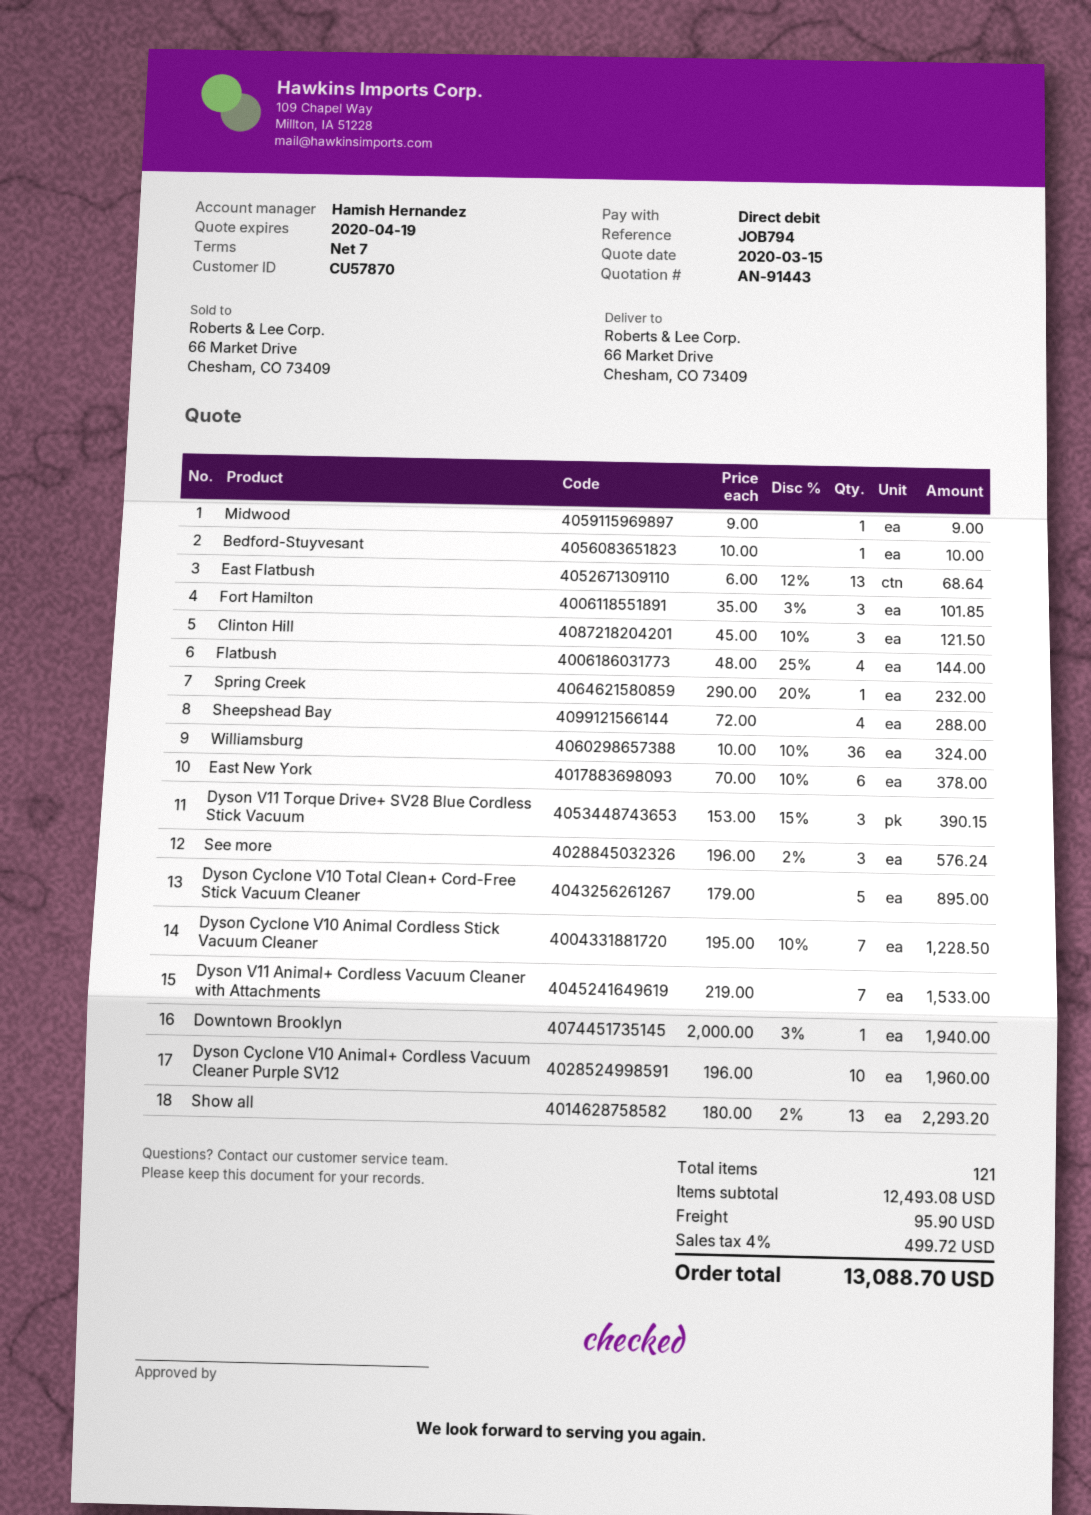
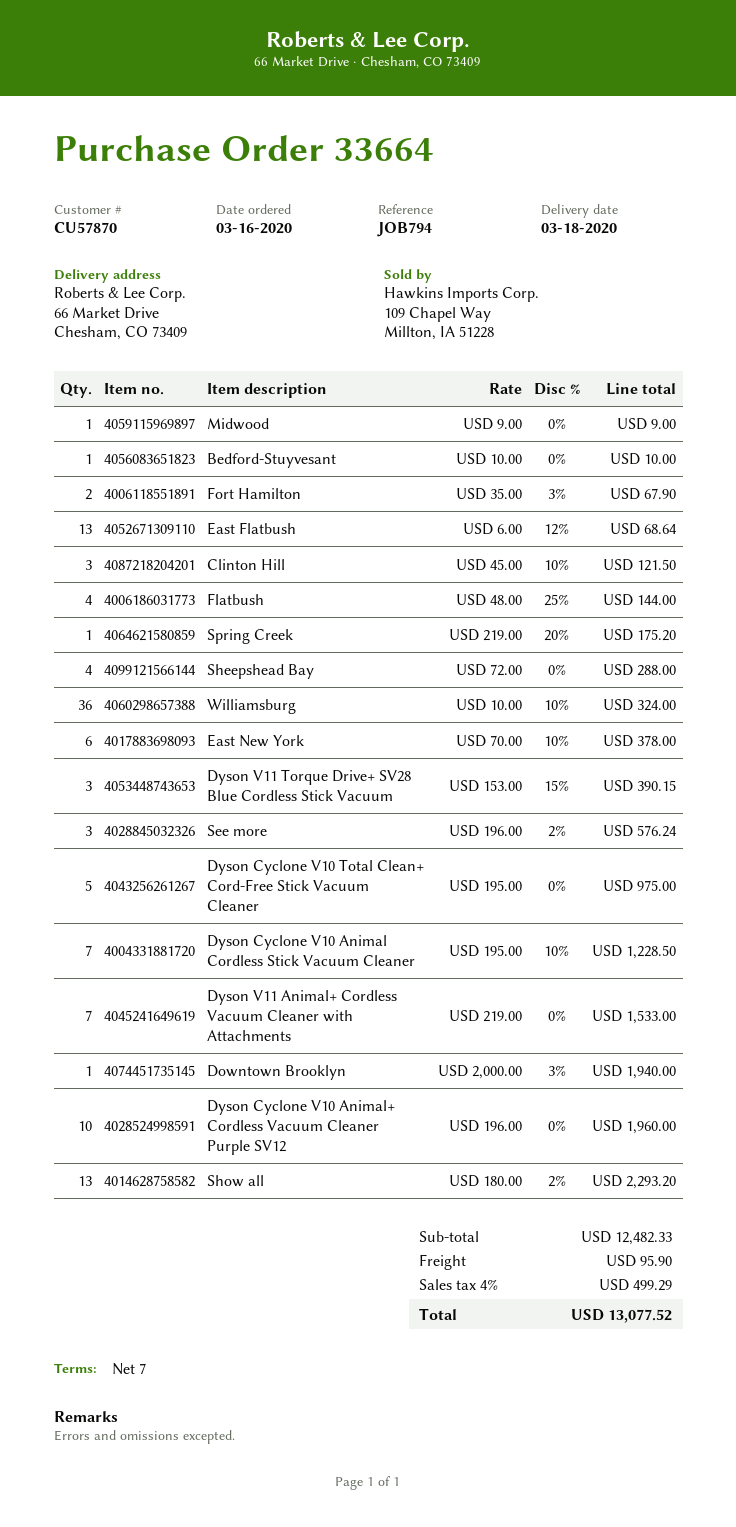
Fort Hamilton: 3 x 35.00 - 3% = 101.85 -> 2 x 35.00 - 3% = 67.90
Spring Creek: 1 x 290.00 - 20% = 232.00 -> 1 x 219.00 - 20% = 175.20
Dyson Cyclone V10 Total Clean+ Cord-Free Stick Vacuum Cleaner: 5 x 179.00 = 895.00 -> 5 x 195.00 = 975.00
subtotal: 12493.08 -> 12482.33
tax: 4% = 499.72 -> 4% = 499.29
total: 13088.70 -> 13077.52

